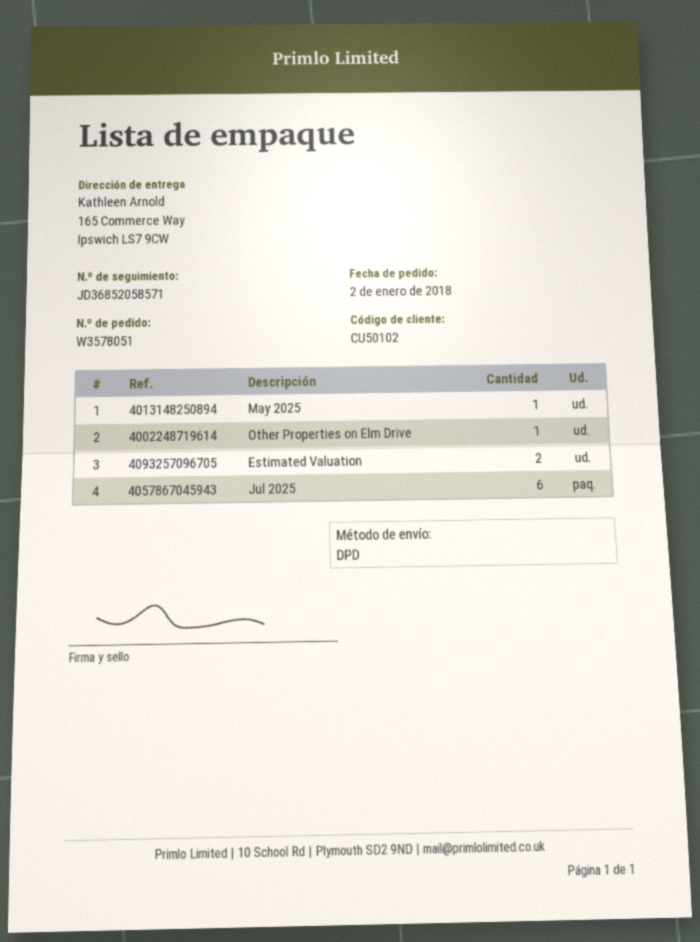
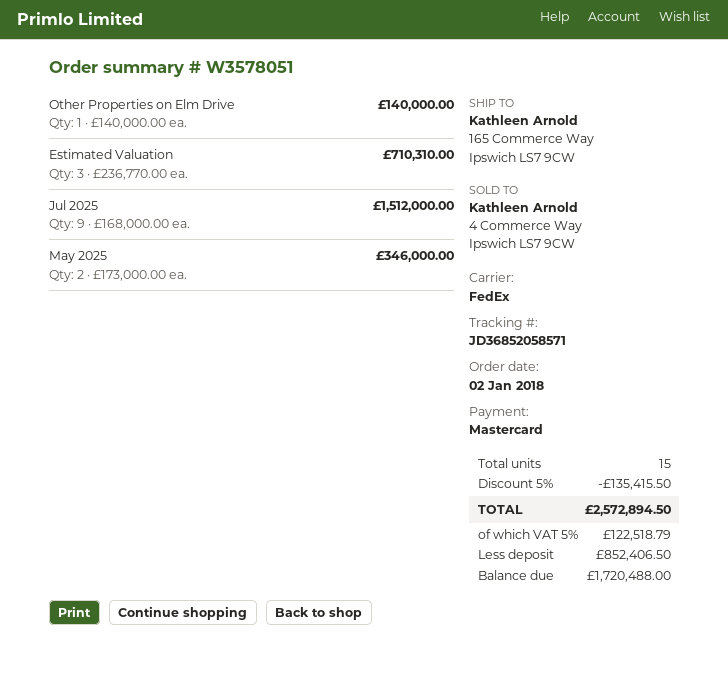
shipping method: DPD -> FedEx
May 2025: 1 -> 2
Estimated Valuation: 2 -> 3
Jul 2025: 6 -> 9

